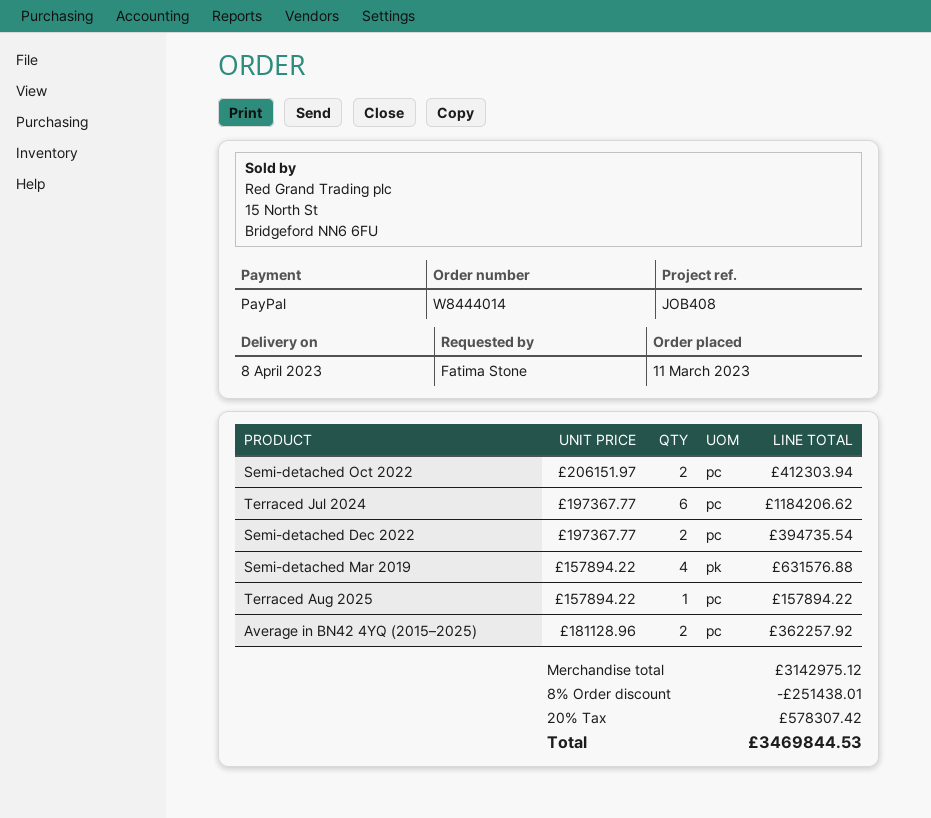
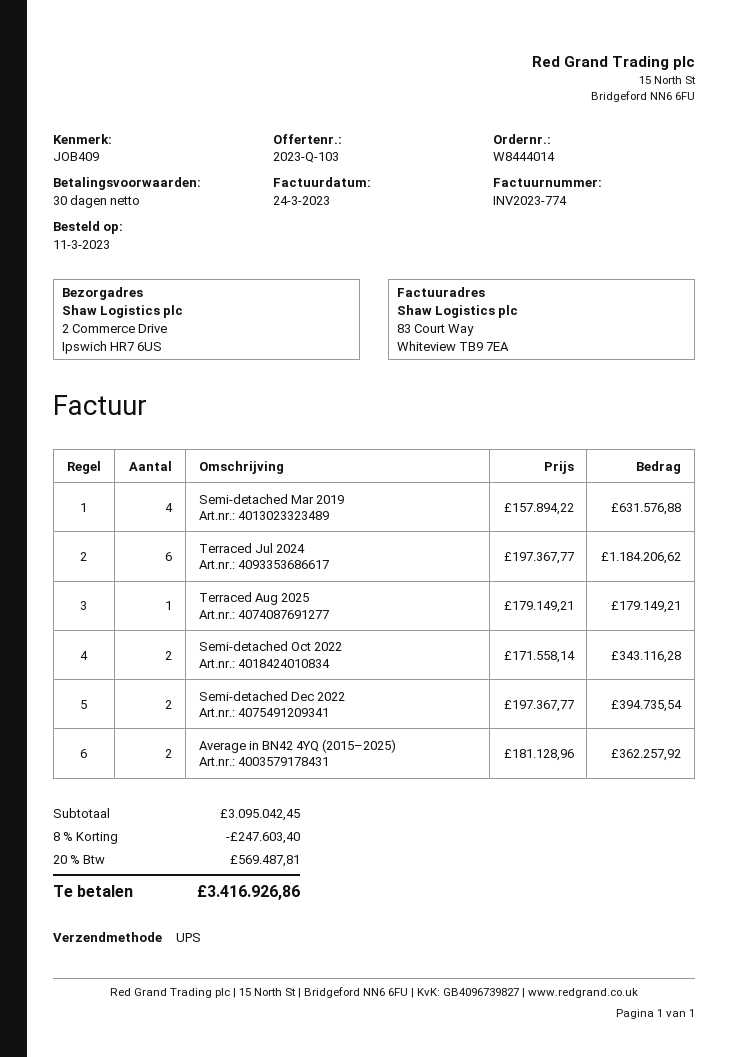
reference: JOB408 -> JOB409
Semi-detached Oct 2022: 2 x 206151.97 = 412303.94 -> 2 x 171558.14 = 343116.28
Terraced Aug 2025: 1 x 157894.22 = 157894.22 -> 1 x 179149.21 = 179149.21
subtotal: 3142975.12 -> 3095042.45
discount: 8% = 251438.01 -> 8% = 247603.40
tax: 20% = 578307.42 -> 20% = 569487.81
total: 3469844.53 -> 3416926.86

